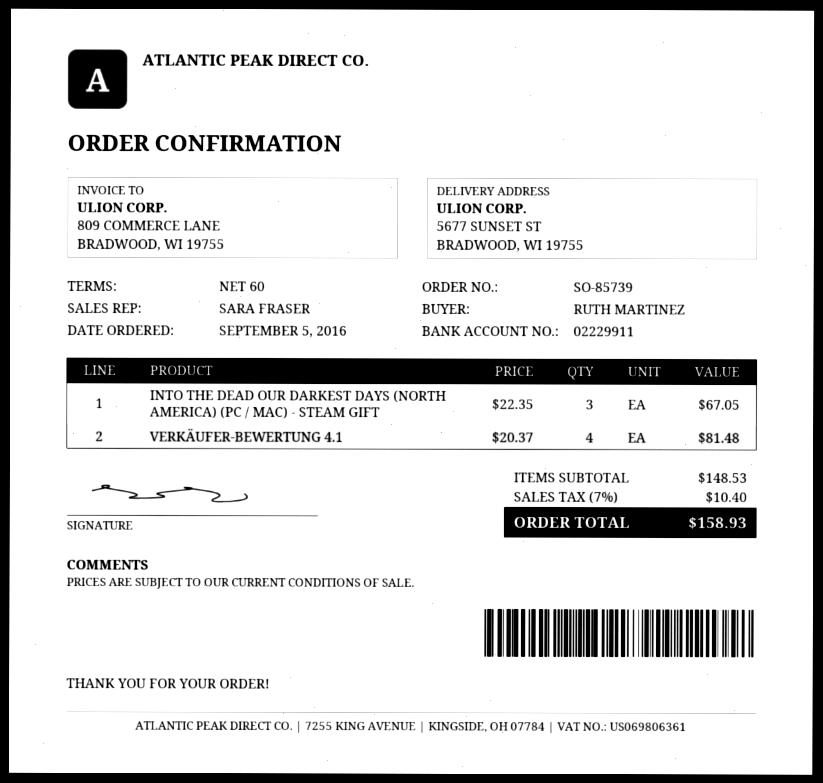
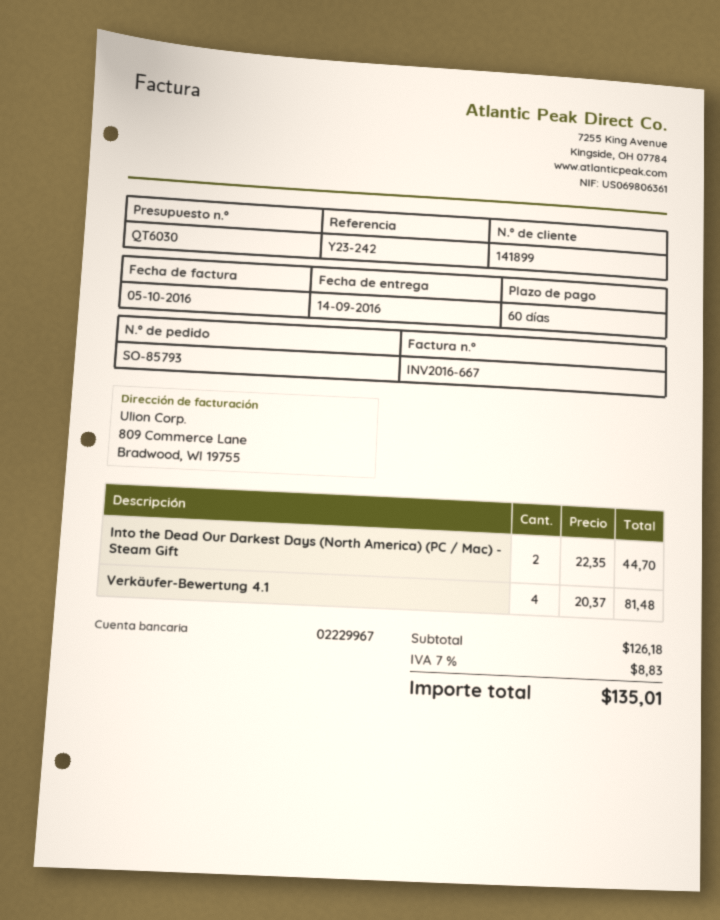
order number: SO-85739 -> SO-85793
bank account: 02229911 -> 02229967
INTO THE DEAD OUR DARKEST DAYS (NORTH AMERICA) (PC / MAC) - STEAM GIFT: 3 x 22.35 = 67.05 -> 2 x 22.35 = 44.70
subtotal: 148.53 -> 126.18
tax: 7% = 10.40 -> 7% = 8.83
total: 158.93 -> 135.01

